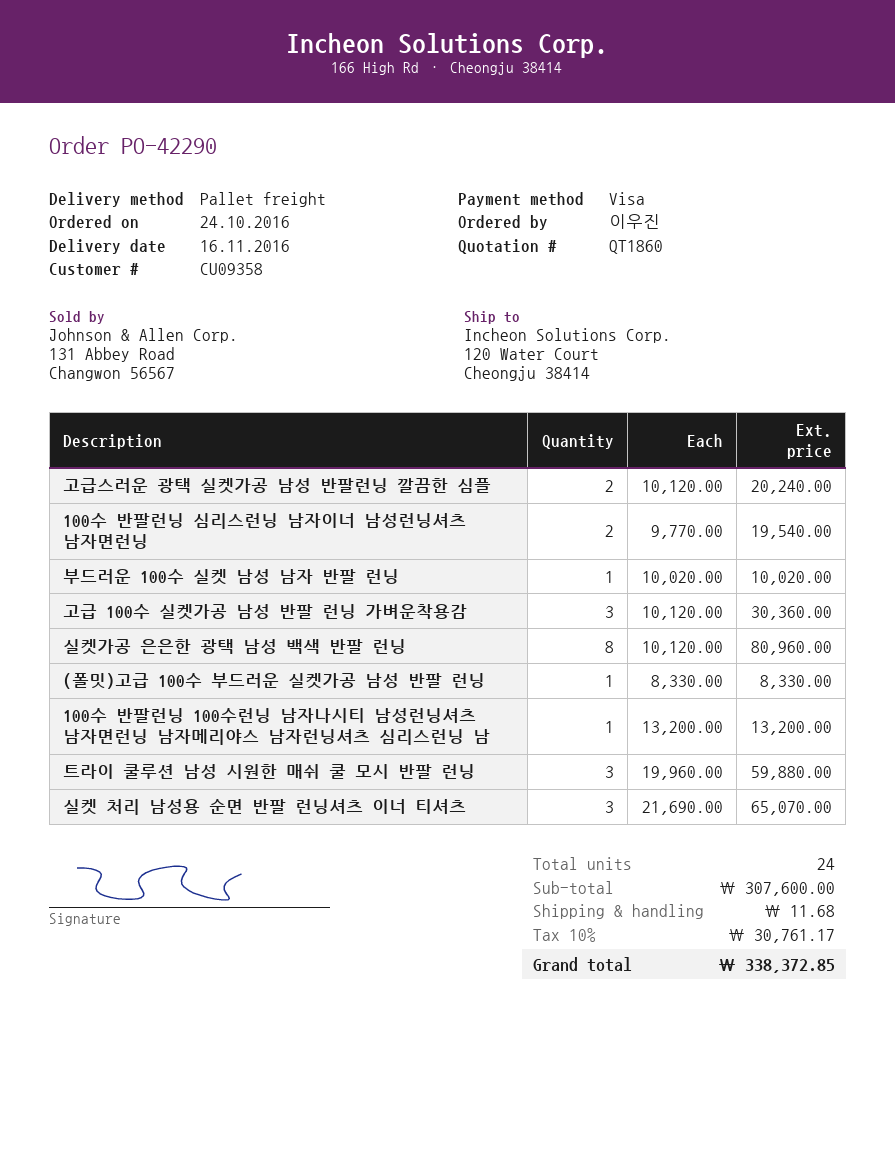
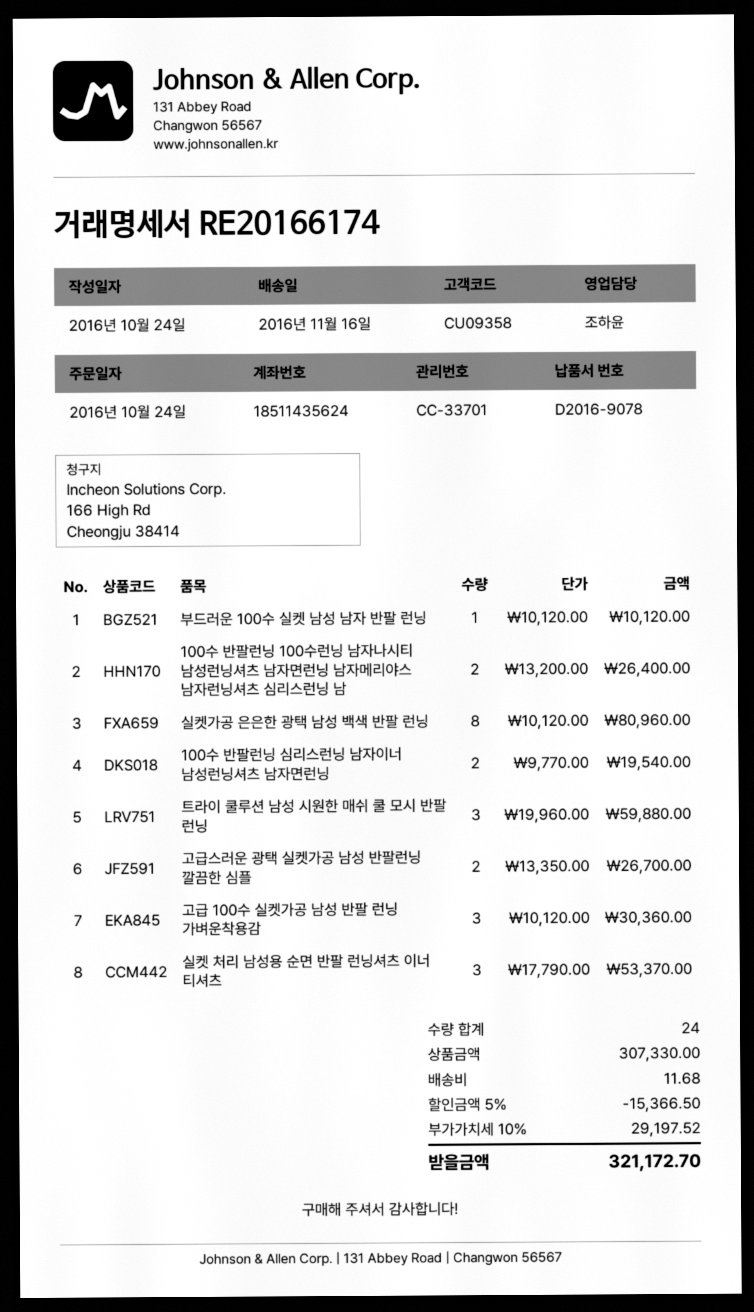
고급스러운 광택 실켓가공 남성 반팔런닝 깔끔한 심플: 2 x 10120.00 = 20240.00 -> 2 x 13350.00 = 26700.00
부드러운 100수 실켓 남성 남자 반팔 런닝: 1 x 10020.00 = 10020.00 -> 1 x 10120.00 = 10120.00
(폴밋)고급 100수 부드러운 실켓가공 남성 반팔 런닝: 1 x 8330.00 = 8330.00 -> none
100수 반팔런닝 100수런닝 남자나시티 남성런닝셔츠 남자면런닝 남자메리야스 남자런닝셔츠 심리스런닝 남: 1 x 13200.00 = 13200.00 -> 2 x 13200.00 = 26400.00
실켓 처리 남성용 순면 반팔 런닝셔츠 이너 티셔츠: 3 x 21690.00 = 65070.00 -> 3 x 17790.00 = 53370.00
subtotal: 307600.00 -> 307330.00
discount: none -> 5% = 15366.50
tax: 10% = 30761.17 -> 10% = 29197.52
total: 338372.85 -> 321172.70

